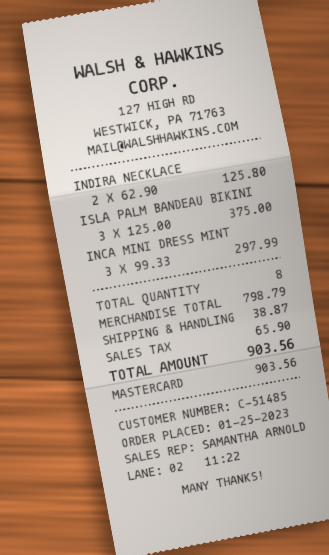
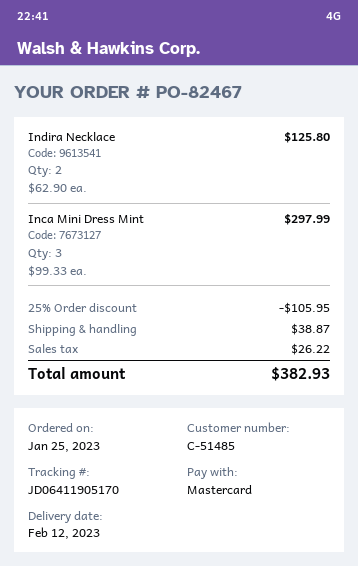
ISLA PALM BANDEAU BIKINI: 3 x 125.00 = 375.00 -> none
discount: none -> 25% = 105.95
tax: 65.90 -> 26.22
total: 903.56 -> 382.93

